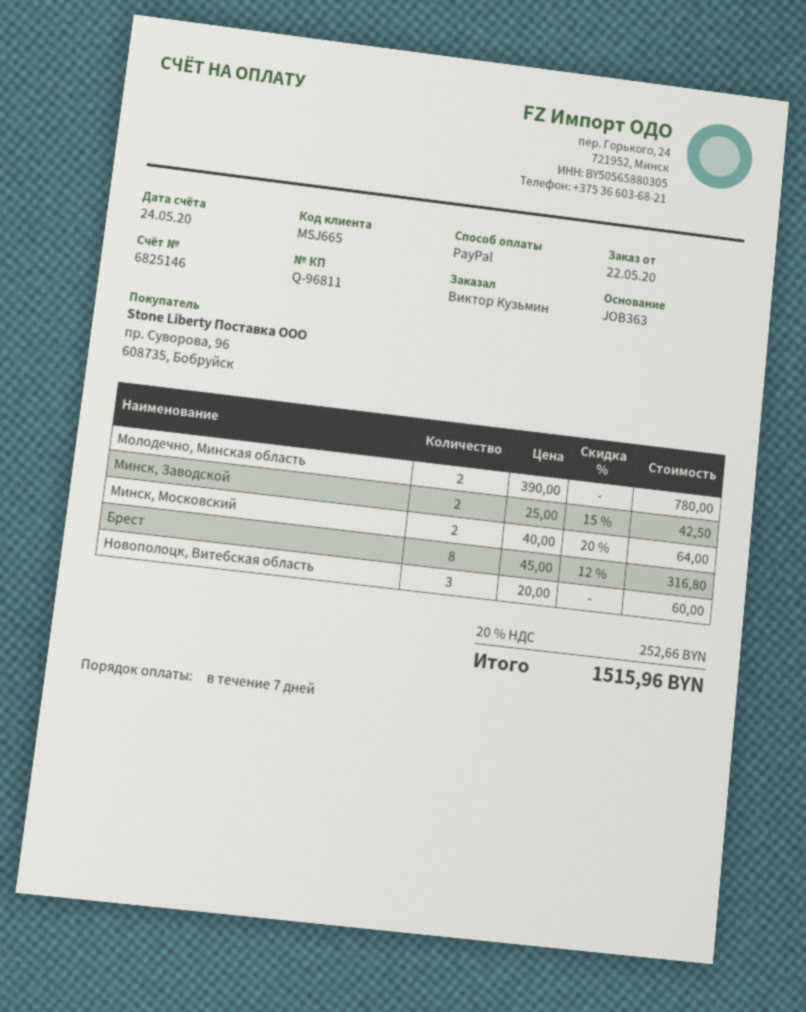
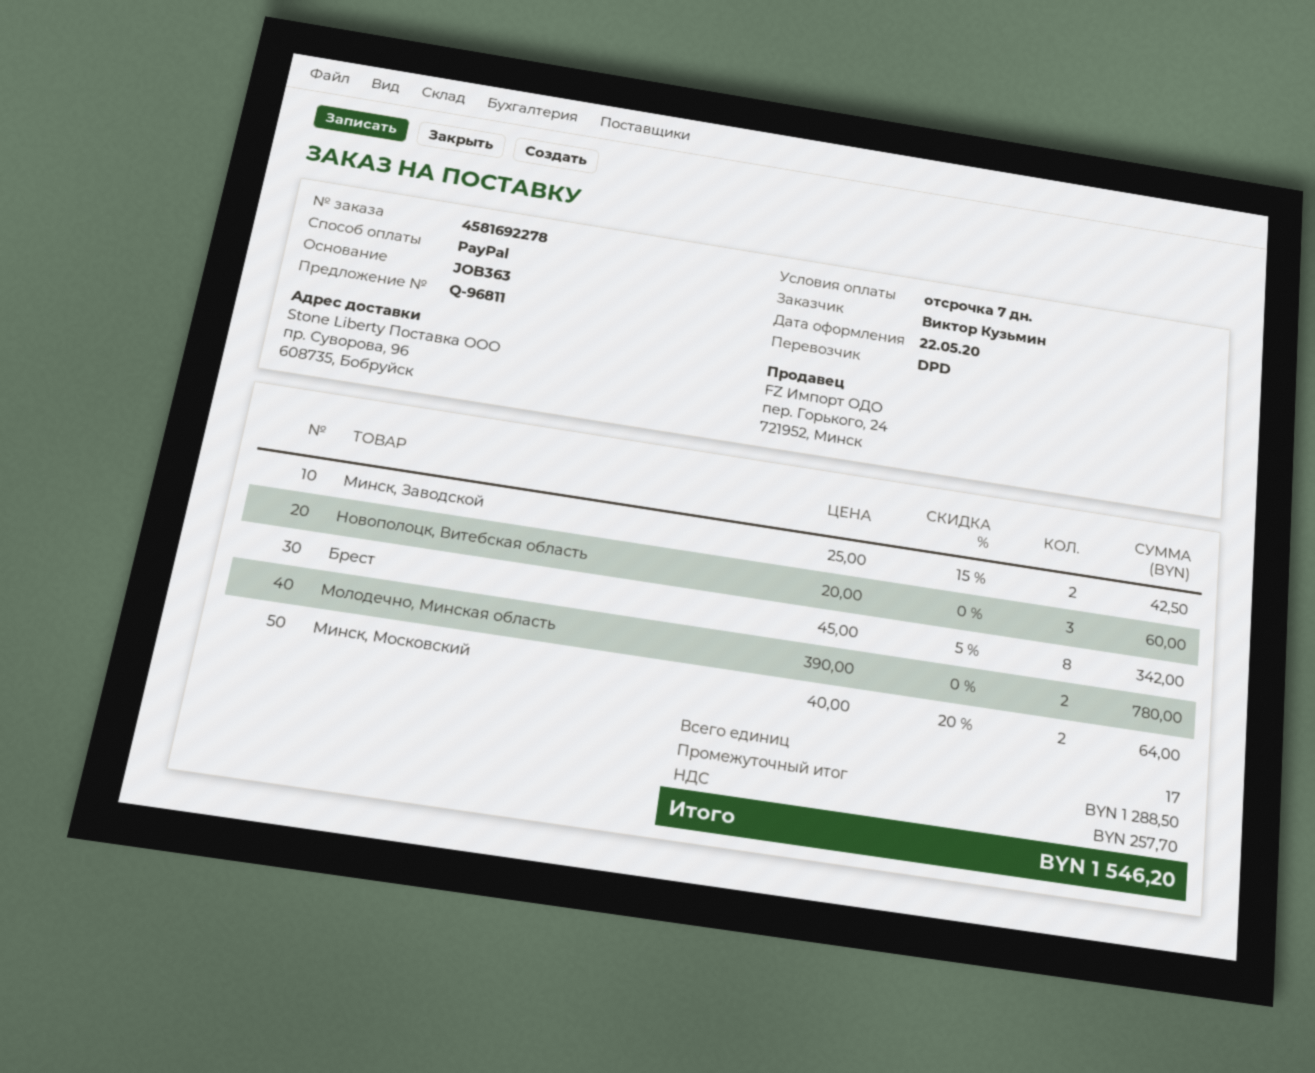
Брест: 8 x 45.00 - 12% = 316.80 -> 8 x 45.00 - 5% = 342.00
tax: 252.66 -> 257.70
total: 1515.96 -> 1546.20

